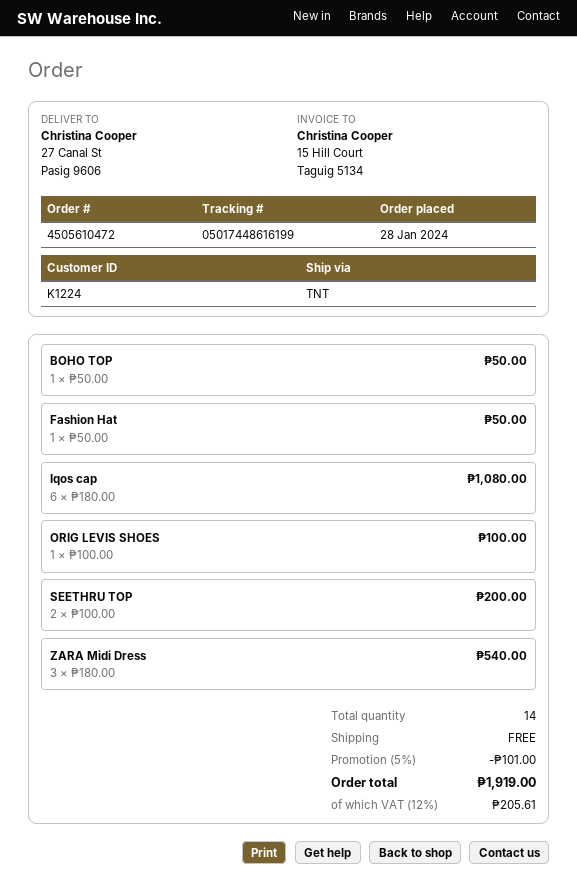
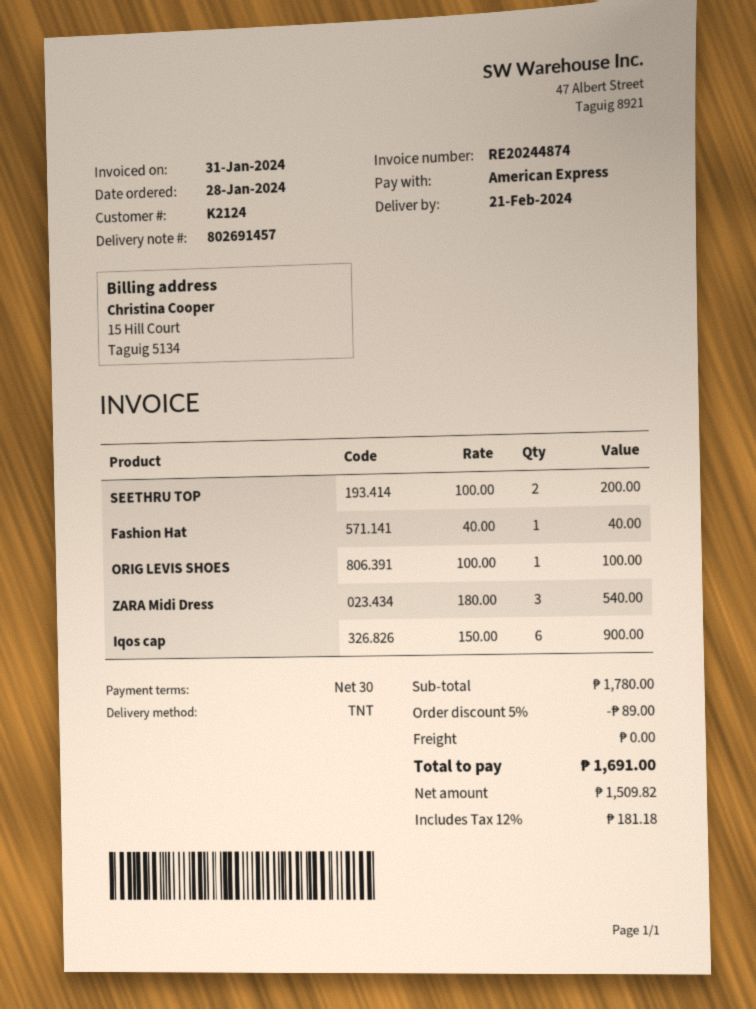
customer number: K1224 -> K2124
BOHO TOP: 1 x 50.00 = 50.00 -> none
Fashion Hat: 1 x 50.00 = 50.00 -> 1 x 40.00 = 40.00
Iqos cap: 6 x 180.00 = 1080.00 -> 6 x 150.00 = 900.00
discount: 5% = 101.00 -> 5% = 89.00
tax: 12% = 205.61 -> 12% = 181.18
total: 1919.00 -> 1691.00

